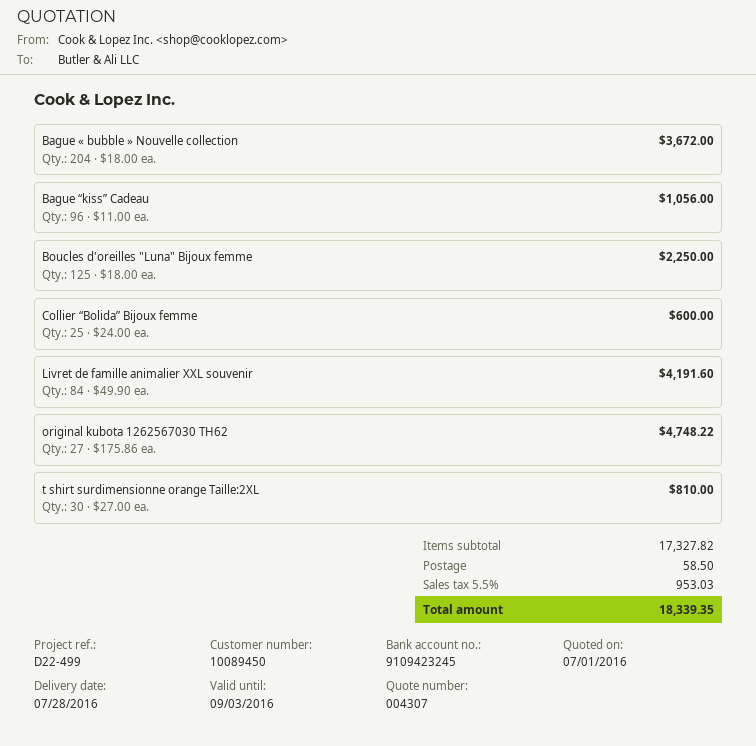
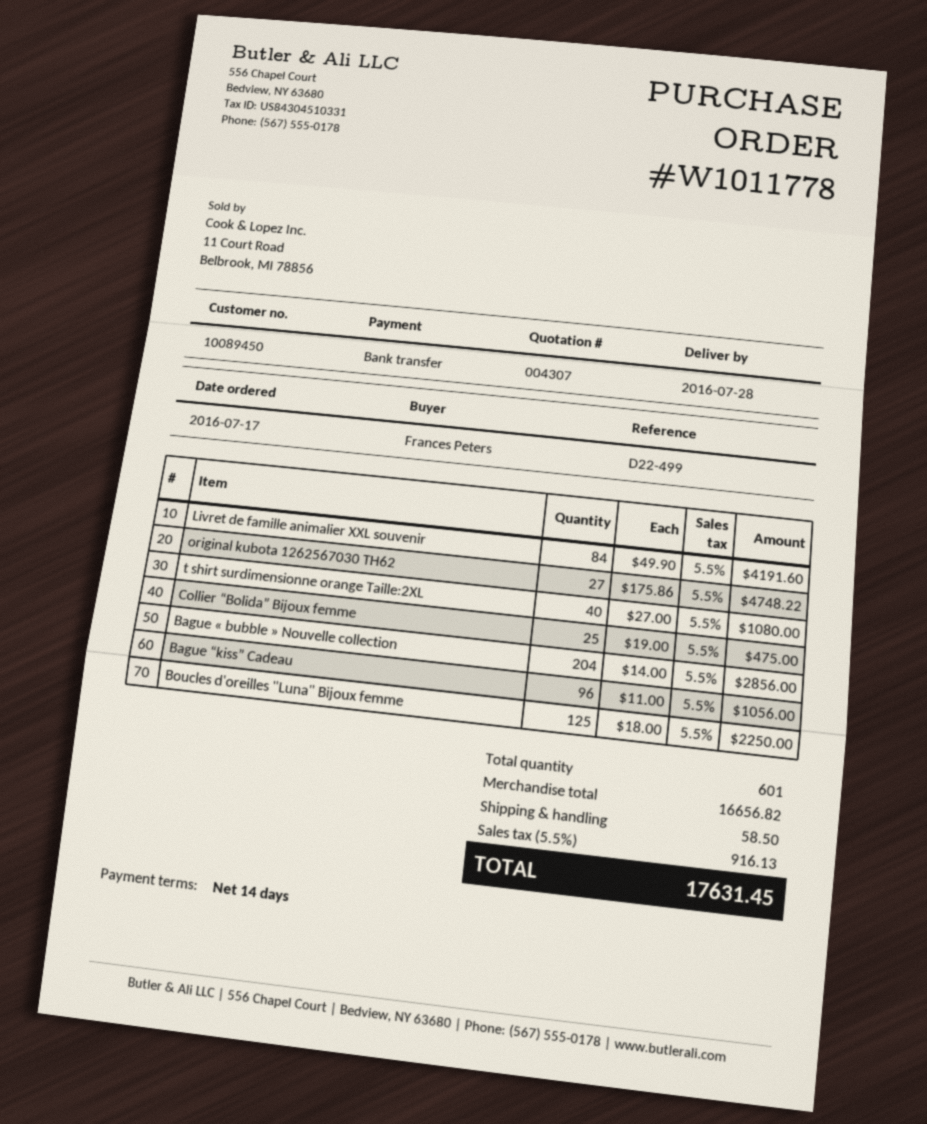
Bague « bubble » Nouvelle collection: 204 x 18.00 = 3672.00 -> 204 x 14.00 = 2856.00
Collier “Bolida” Bijoux femme: 25 x 24.00 = 600.00 -> 25 x 19.00 = 475.00
t shirt surdimensionne orange Taille:2XL: 30 x 27.00 = 810.00 -> 40 x 27.00 = 1080.00
subtotal: 17327.82 -> 16656.82
tax: 5.5% = 953.03 -> 5.5% = 916.13
total: 18339.35 -> 17631.45

